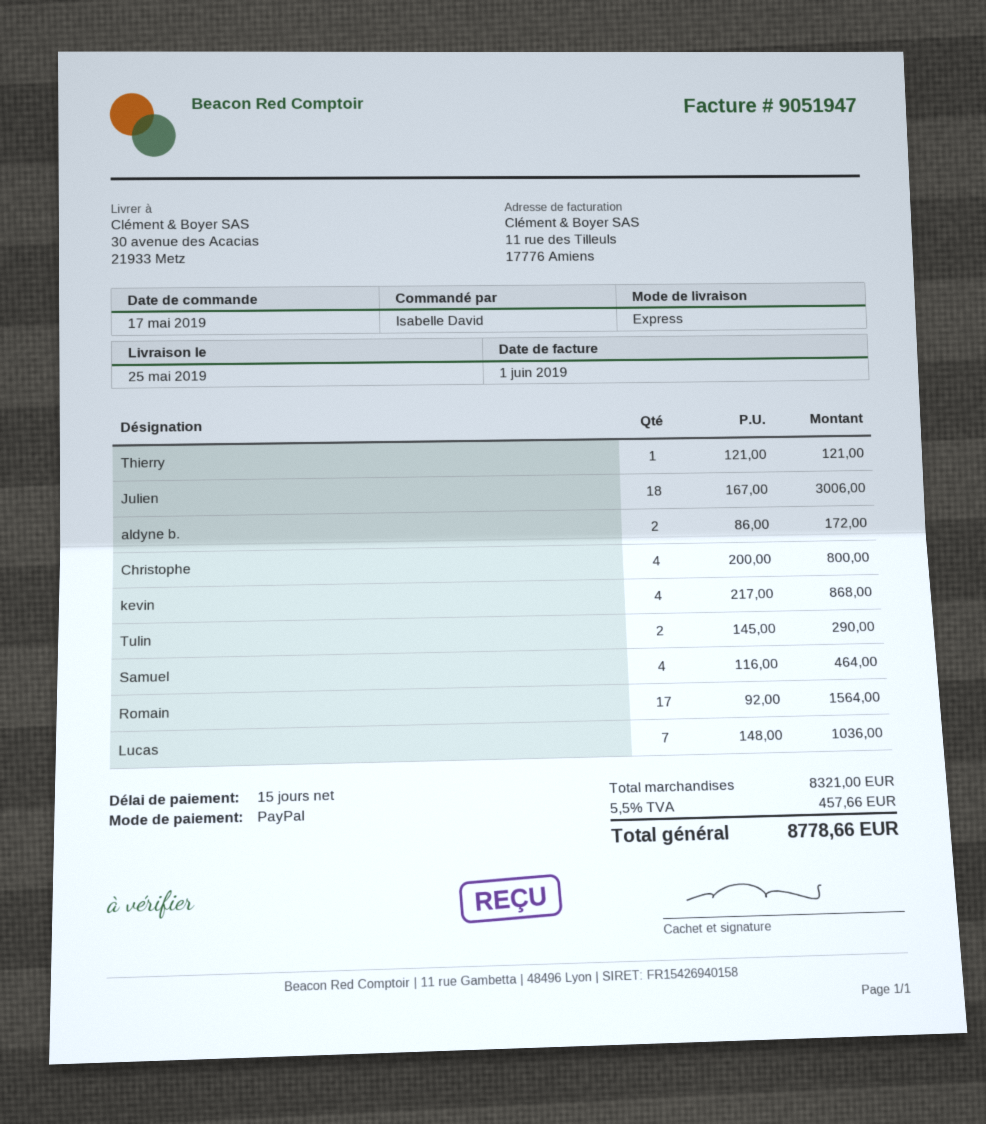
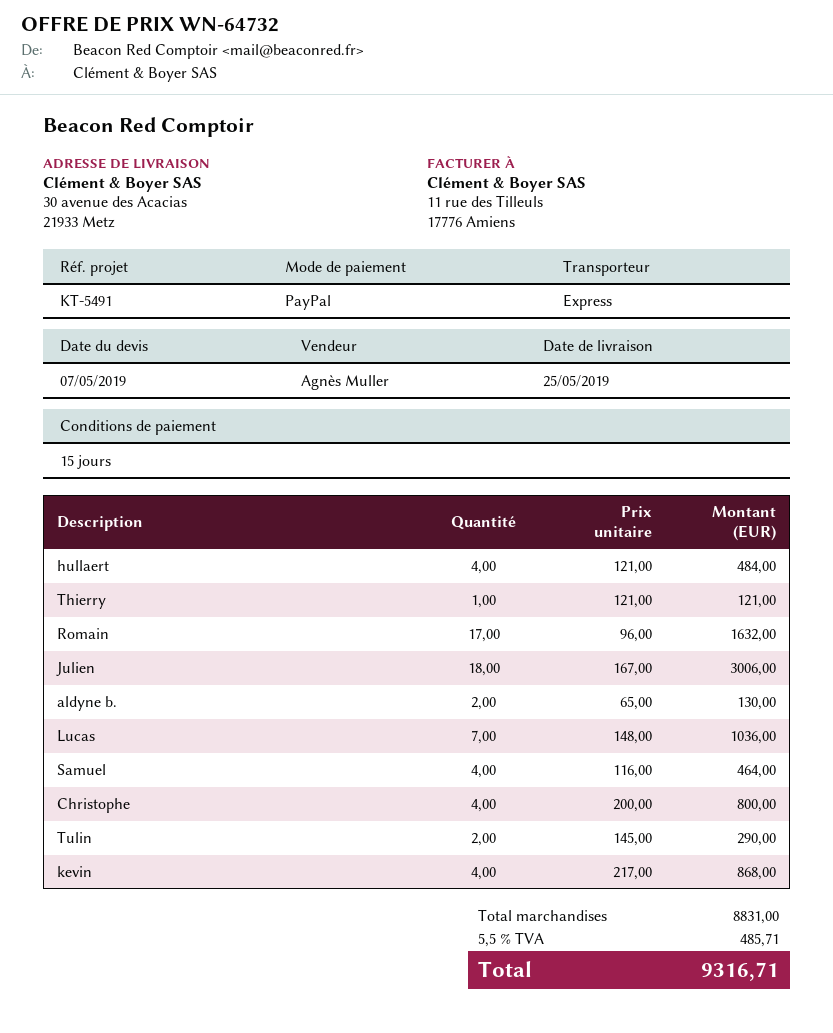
aldyne b.: 2 x 86.00 = 172.00 -> 2 x 65.00 = 130.00
Romain: 17 x 92.00 = 1564.00 -> 17 x 96.00 = 1632.00
hullaert: none -> 4 x 121.00 = 484.00
subtotal: 8321.00 -> 8831.00
tax: 5.5% = 457.66 -> 5.5% = 485.71
total: 8778.66 -> 9316.71

